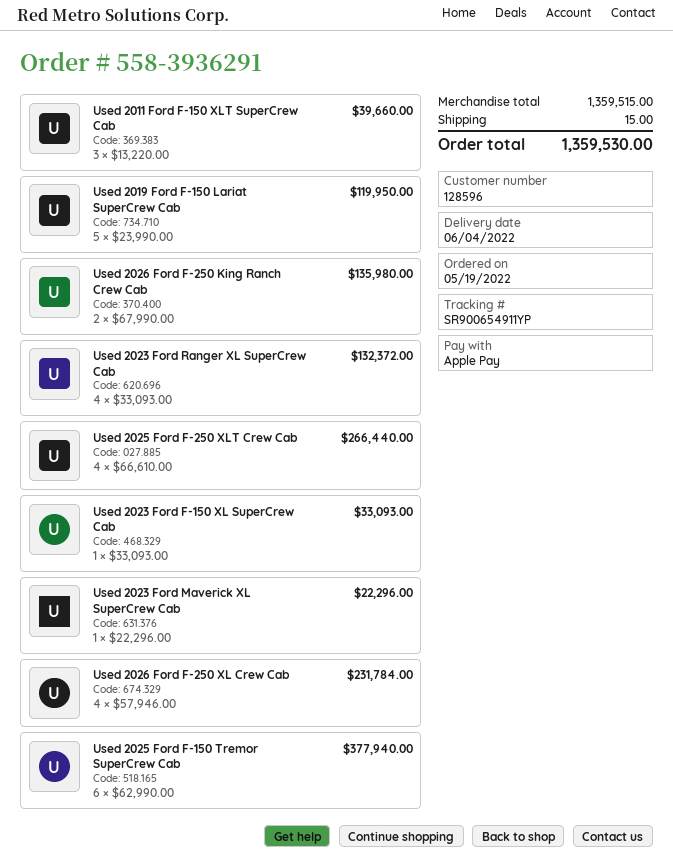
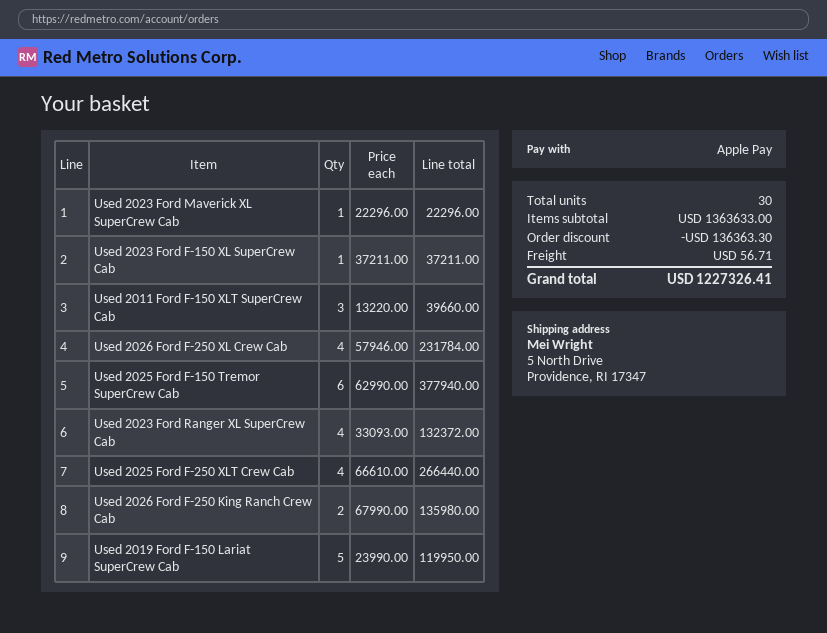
Used 2023 Ford F-150 XL SuperCrew Cab: 1 x 33093.00 = 33093.00 -> 1 x 37211.00 = 37211.00
subtotal: 1359515.00 -> 1363633.00
discount: none -> 136363.30
shipping: 15.00 -> 56.71
total: 1359530.00 -> 1227326.41

